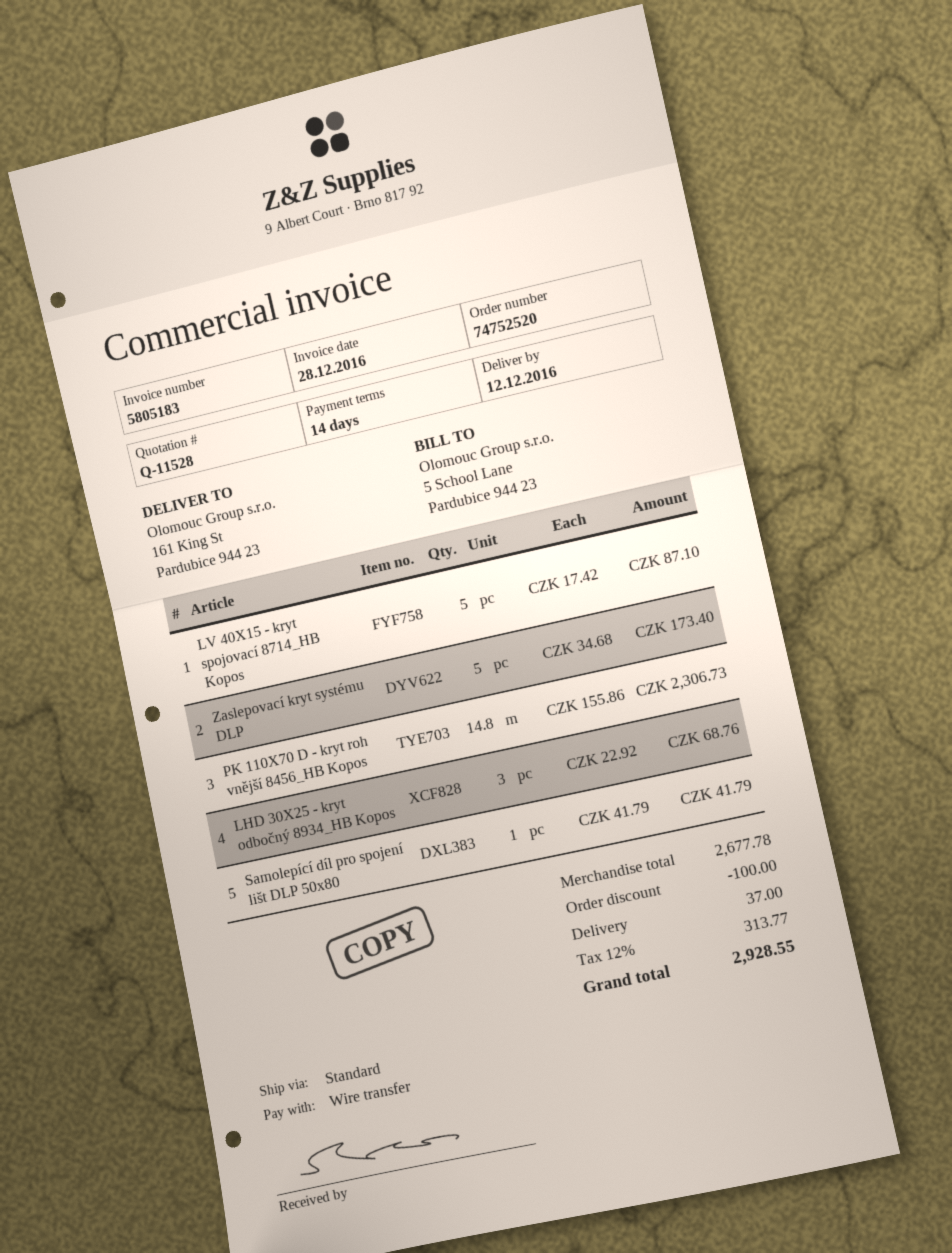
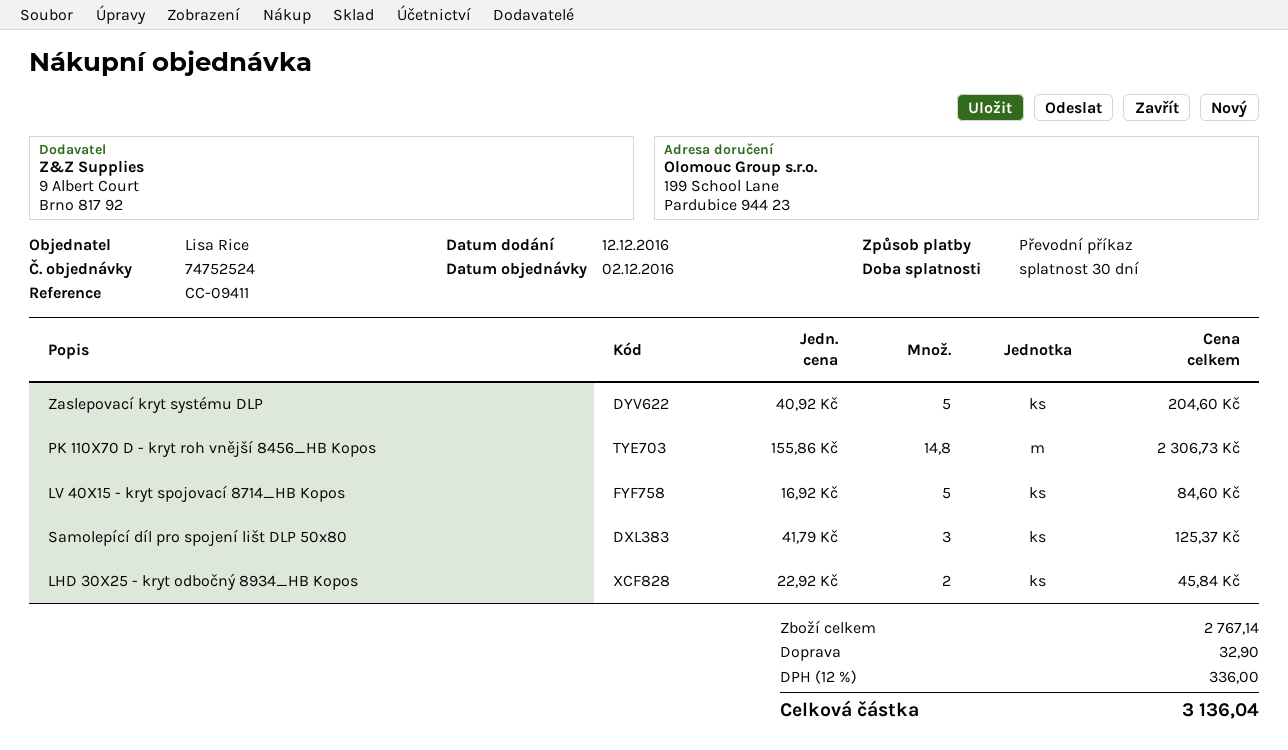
order number: 74752520 -> 74752524
payment terms: 14 days -> 30 days
ship to: 161 King St, Pardubice 944 23 -> 199 School Lane, Pardubice 944 23
LV 40X15 - kryt spojovací 8714_HB Kopos: 5 x 17.42 = 87.10 -> 5 x 16.92 = 84.60
Zaslepovací kryt systému DLP: 5 x 34.68 = 173.40 -> 5 x 40.92 = 204.60
LHD 30X25 - kryt odbočný 8934_HB Kopos: 3 x 22.92 = 68.76 -> 2 x 22.92 = 45.84
Samolepící díl pro spojení lišt DLP 50x80: 1 x 41.79 = 41.79 -> 3 x 41.79 = 125.37
subtotal: 2677.78 -> 2767.14
discount: 100.00 -> none
shipping: 37.00 -> 32.90
tax: 12% = 313.77 -> 12% = 336.00
total: 2928.55 -> 3136.04

